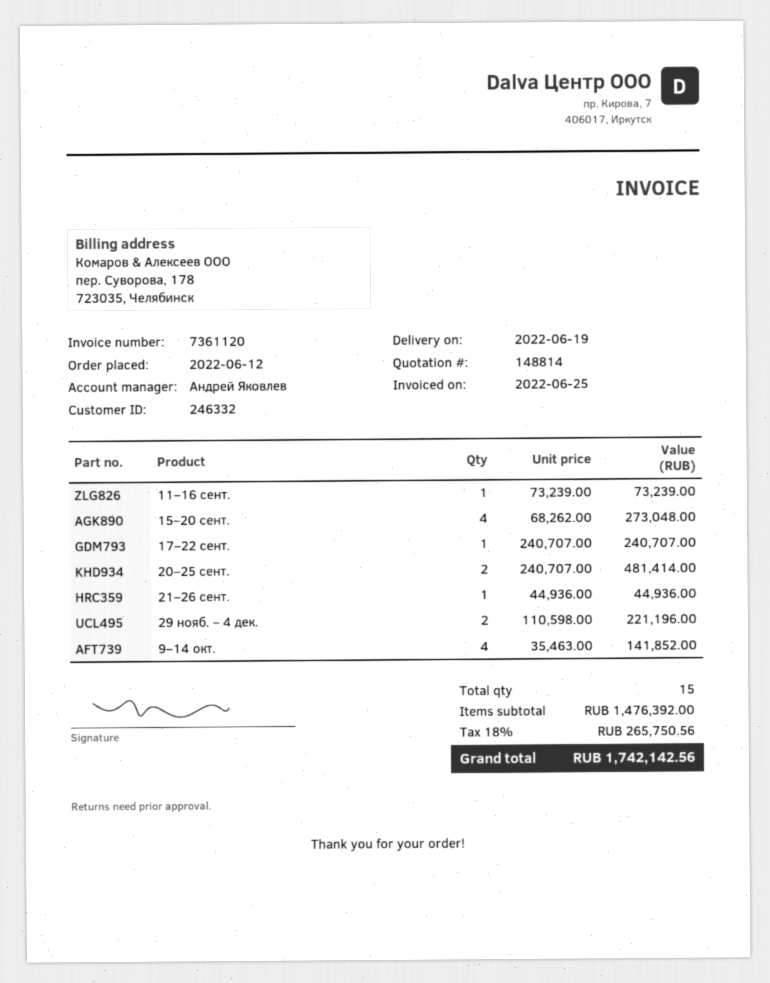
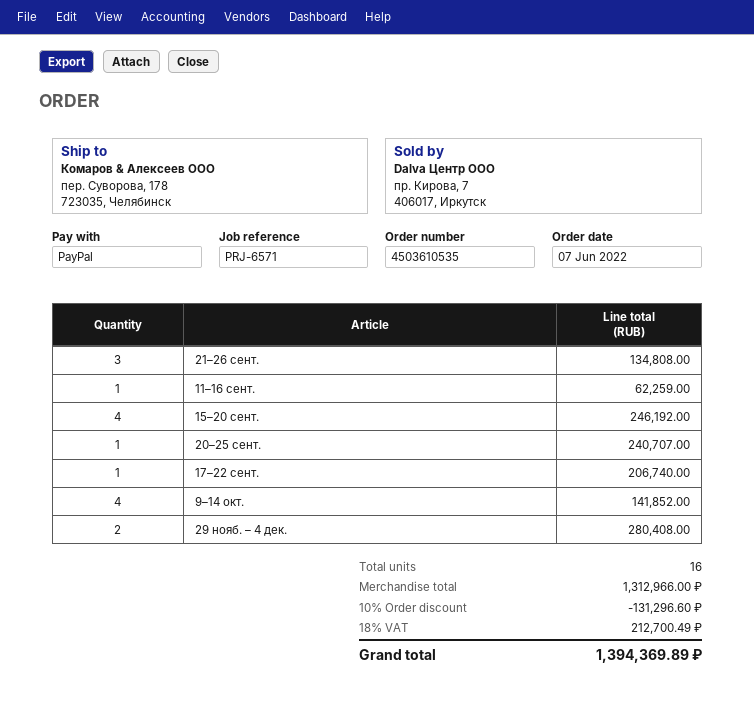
order date: 2022-06-12 -> 2022-06-07
11–16 сент.: 1 for 73239.00 -> 1 for 62259.00
15–20 сент.: 4 for 273048.00 -> 4 for 246192.00
17–22 сент.: 1 for 240707.00 -> 1 for 206740.00
20–25 сент.: 2 for 481414.00 -> 1 for 240707.00
21–26 сент.: 1 for 44936.00 -> 3 for 134808.00
29 нояб. – 4 дек.: 2 for 221196.00 -> 2 for 280408.00
total quantity: 15 -> 16
subtotal: 1476392.00 -> 1312966.00
discount: none -> 10% = 131296.60
tax: 18% = 265750.56 -> 18% = 212700.49
total: 1742142.56 -> 1394369.89

